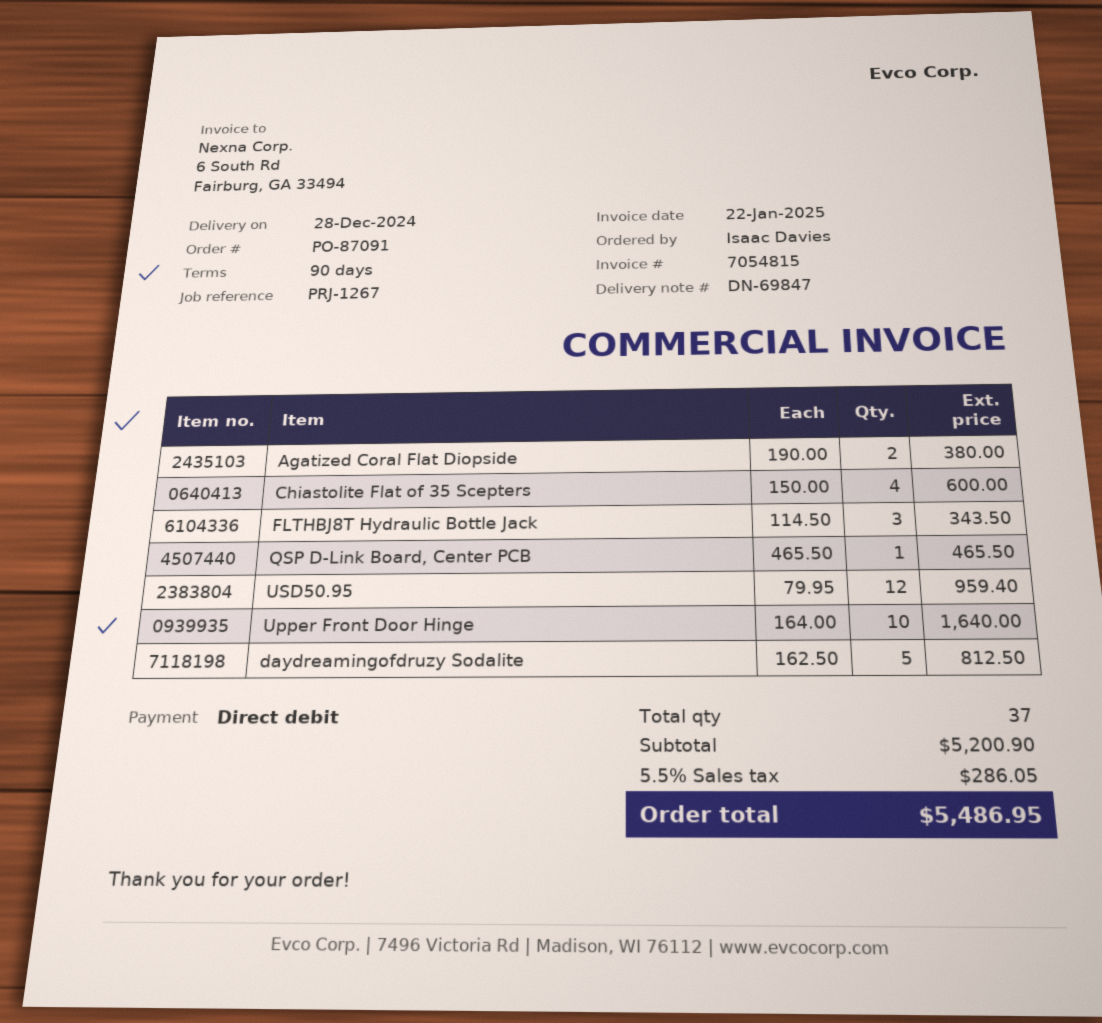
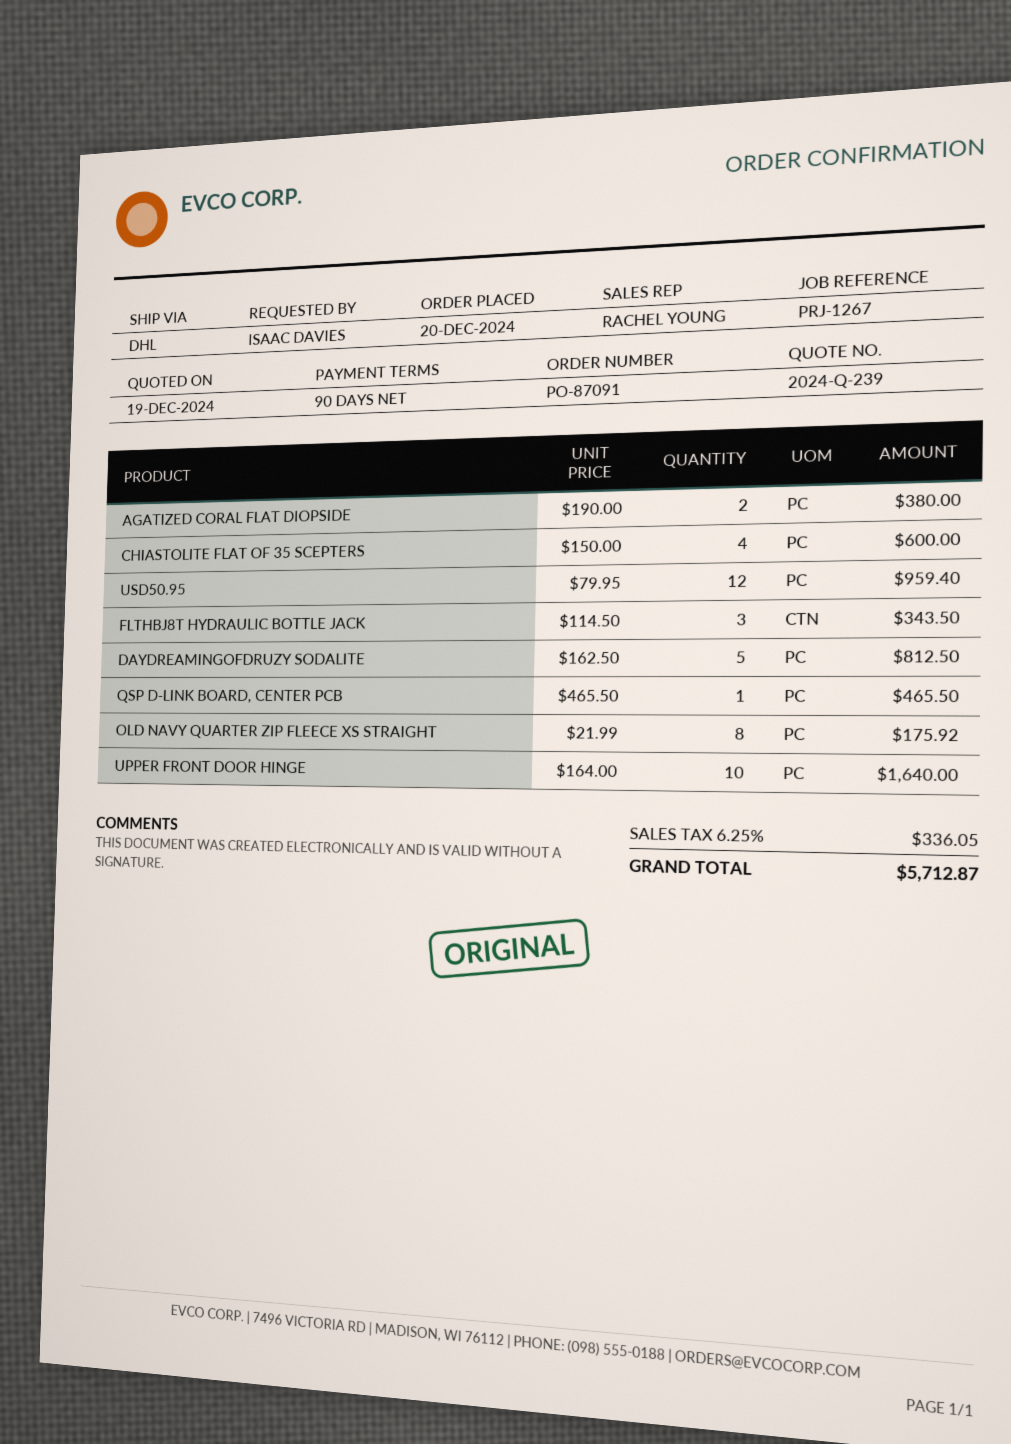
OLD NAVY QUARTER ZIP FLEECE XS STRAIGHT: none -> 8 x 21.99 = 175.92
tax: 5.5% = 286.05 -> 6.25% = 336.05
total: 5486.95 -> 5712.87

